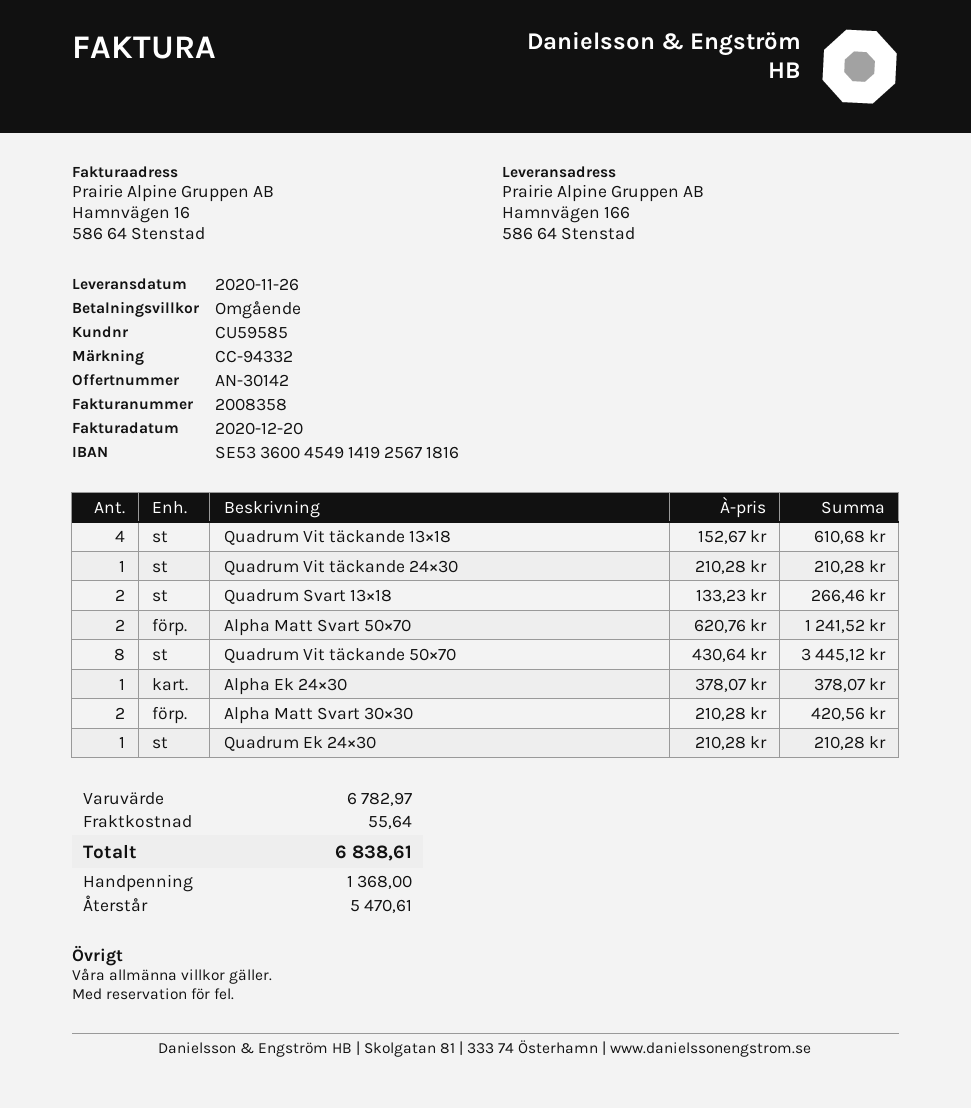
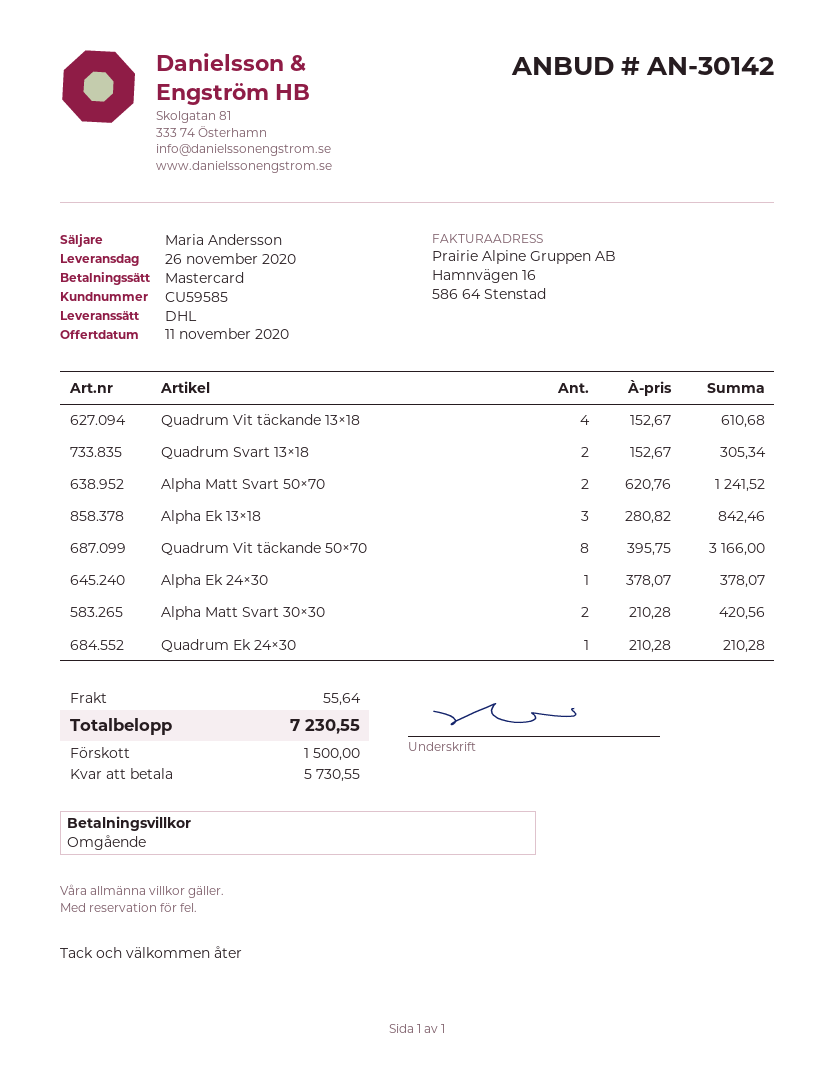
Quadrum Vit täckande 24×30: 1 x 210.28 = 210.28 -> none
Quadrum Svart 13×18: 2 x 133.23 = 266.46 -> 2 x 152.67 = 305.34
Quadrum Vit täckande 50×70: 8 x 430.64 = 3445.12 -> 8 x 395.75 = 3166.00
Alpha Ek 13×18: none -> 3 x 280.82 = 842.46
total: 6838.61 -> 7230.55
deposit: 1368.00 -> 1500.00
balance: 5470.61 -> 5730.55

